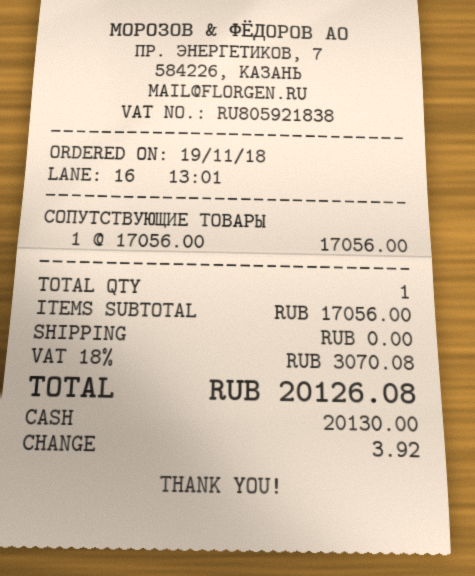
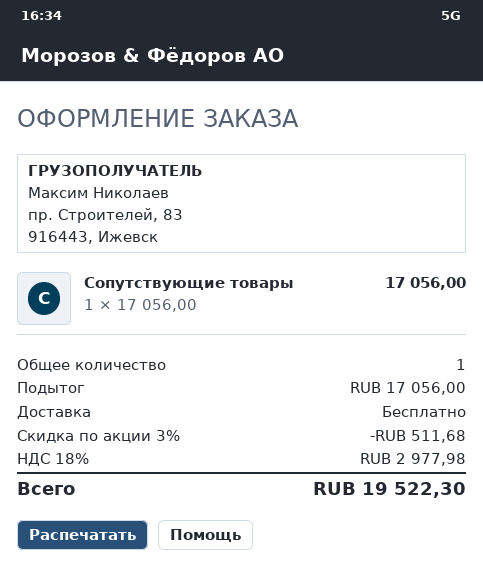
discount: none -> 3% = 511.68
tax: 18% = 3070.08 -> 18% = 2977.98
total: 20126.08 -> 19522.30

